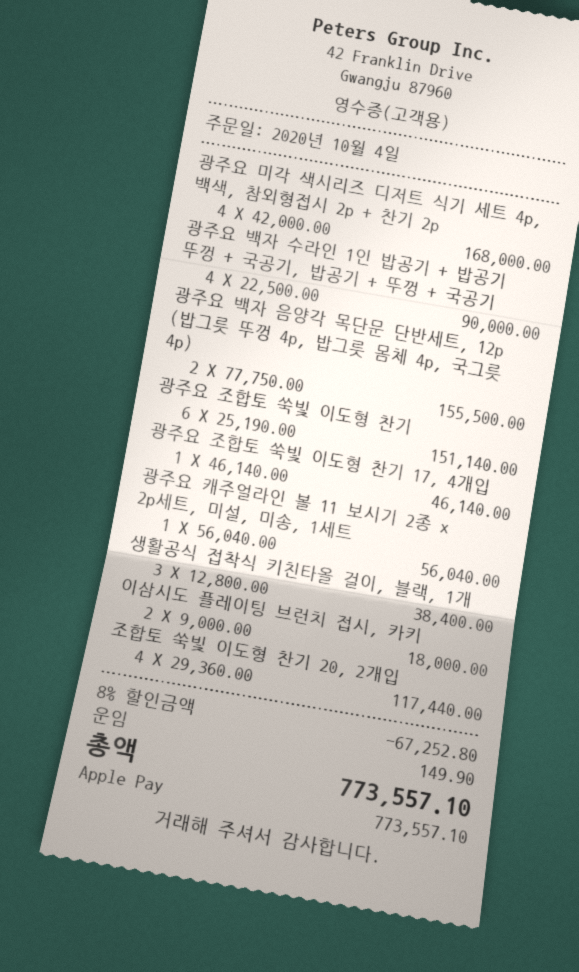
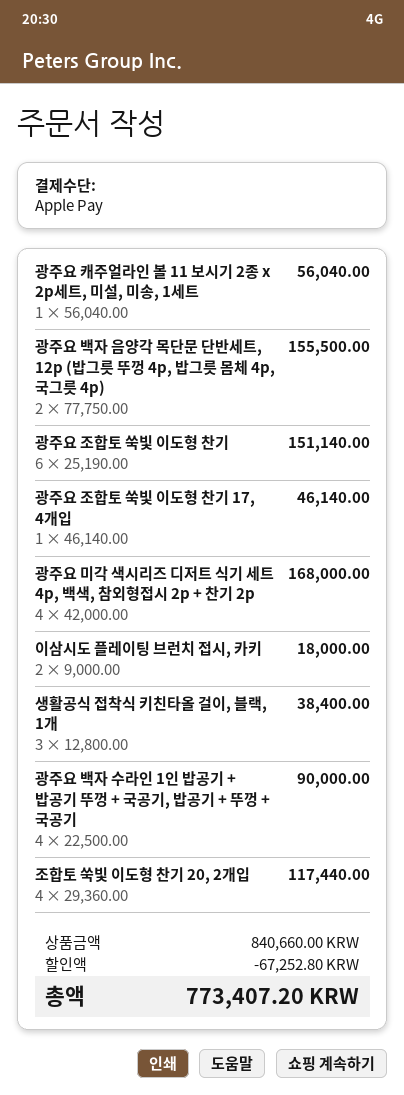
shipping: 149.90 -> none
total: 773557.10 -> 773407.20

